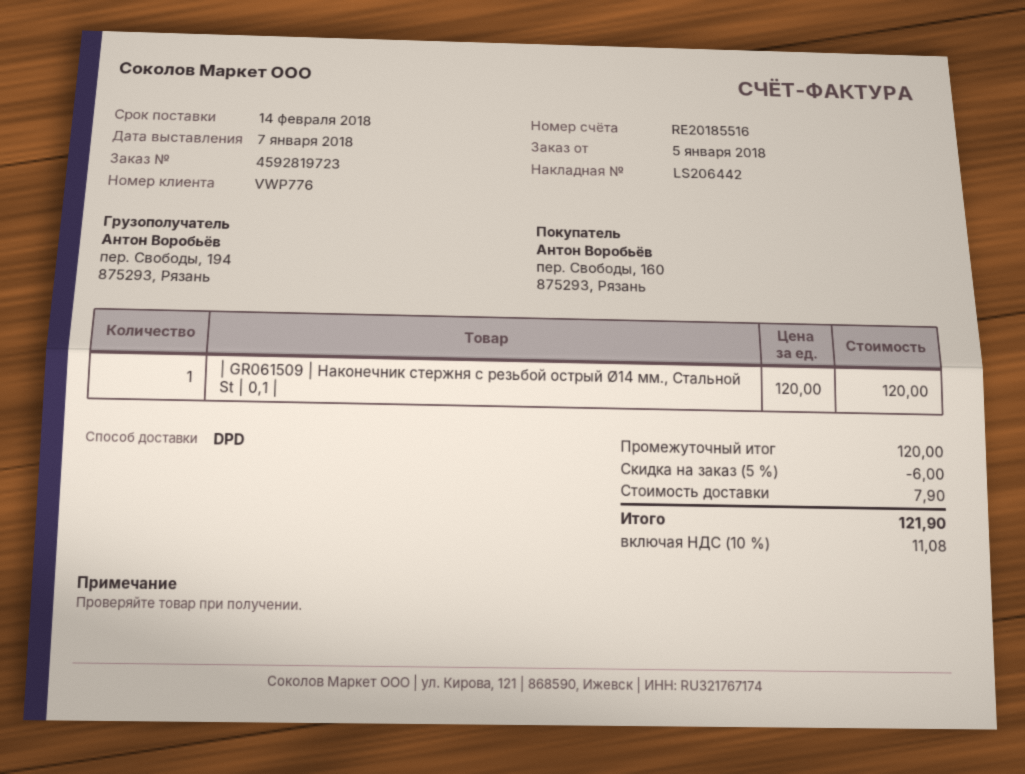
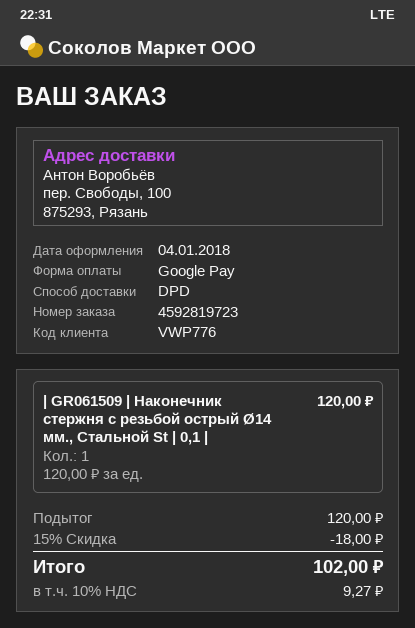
order date: 2018-01-05 -> 2018-01-04
ship to: пер. Свободы, 194, 875293, Рязань -> пер. Свободы, 100, 875293, Рязань
discount: 5% = 6.00 -> 15% = 18.00
shipping: 7.90 -> none
tax: 10% = 11.08 -> 10% = 9.27
total: 121.90 -> 102.00

